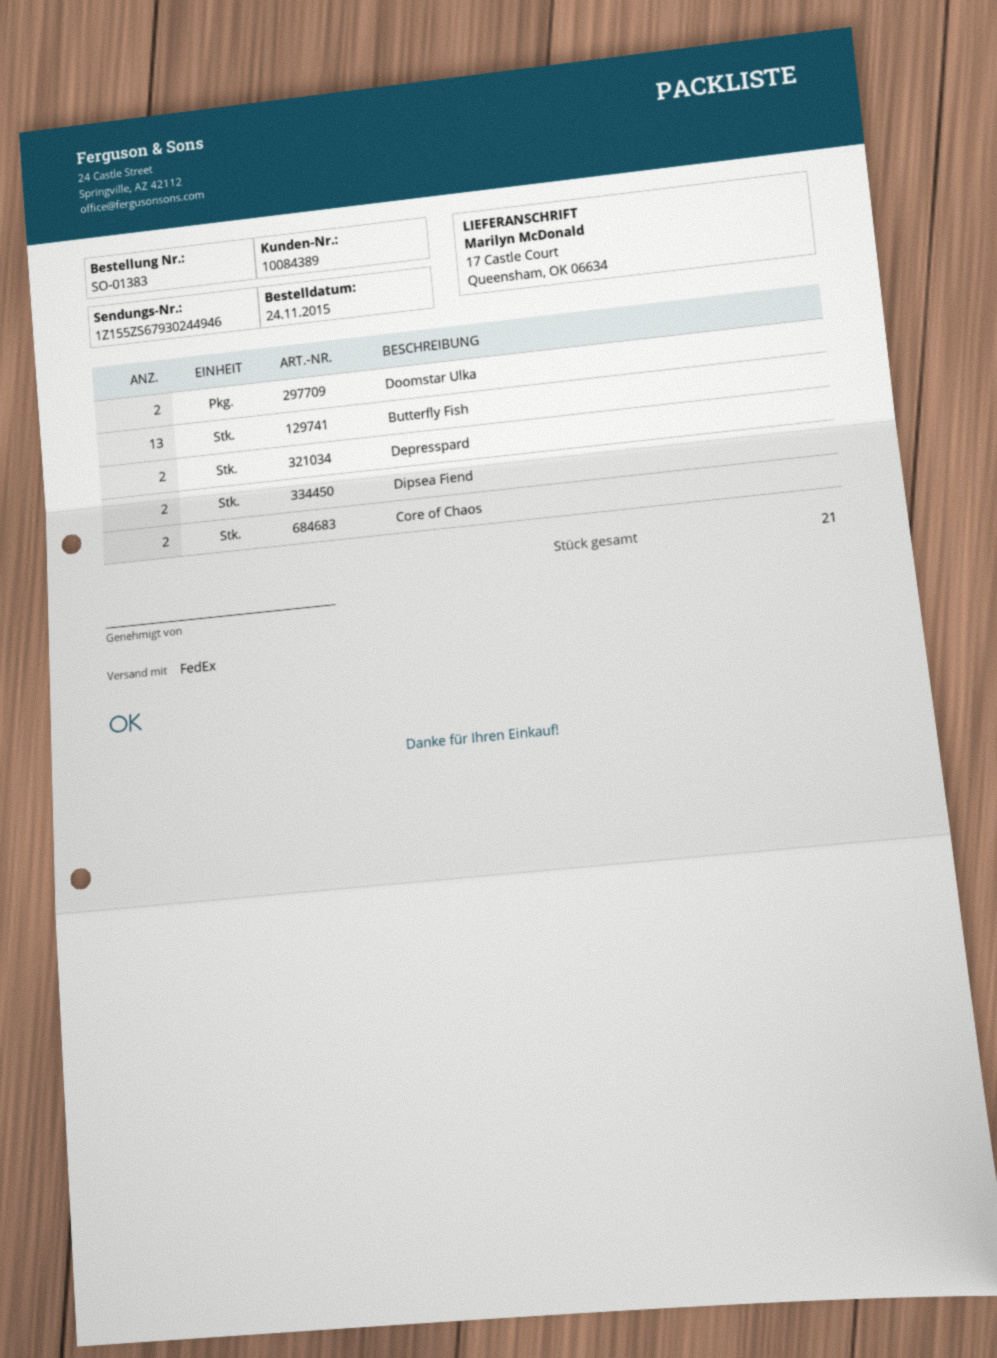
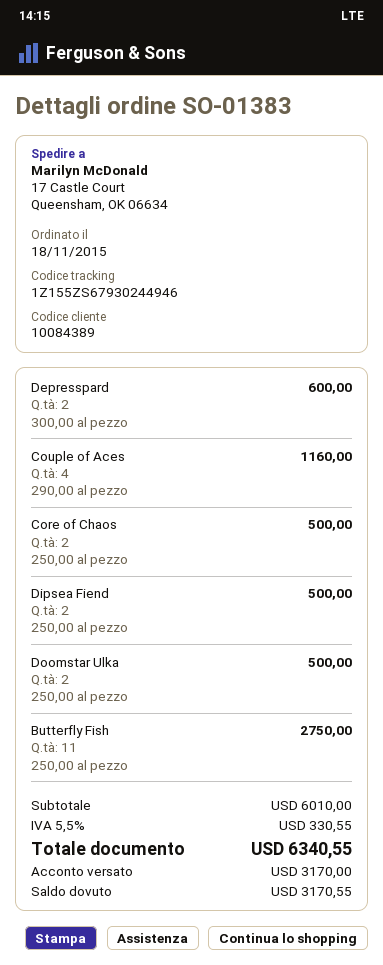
order date: 2015-11-24 -> 2015-11-18
Butterfly Fish: 13 -> 11
Couple of Aces: none -> 4

